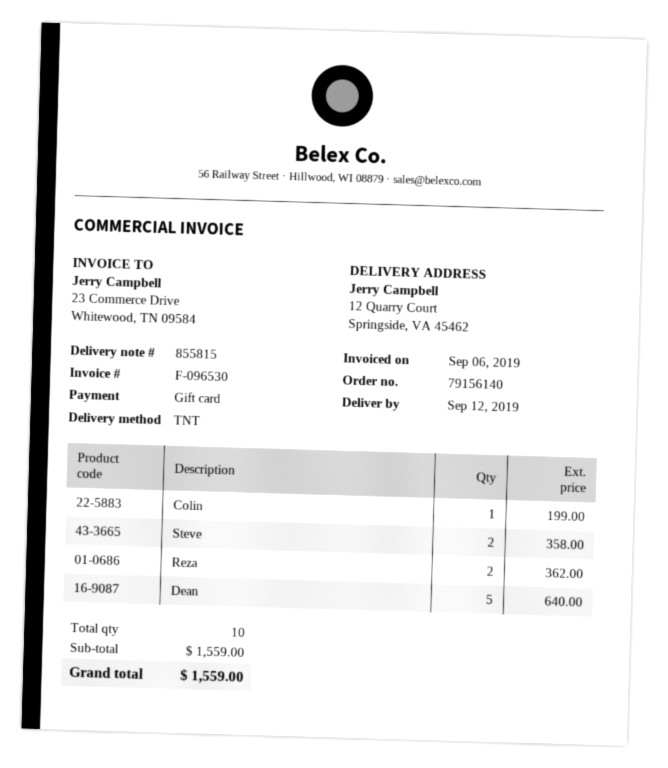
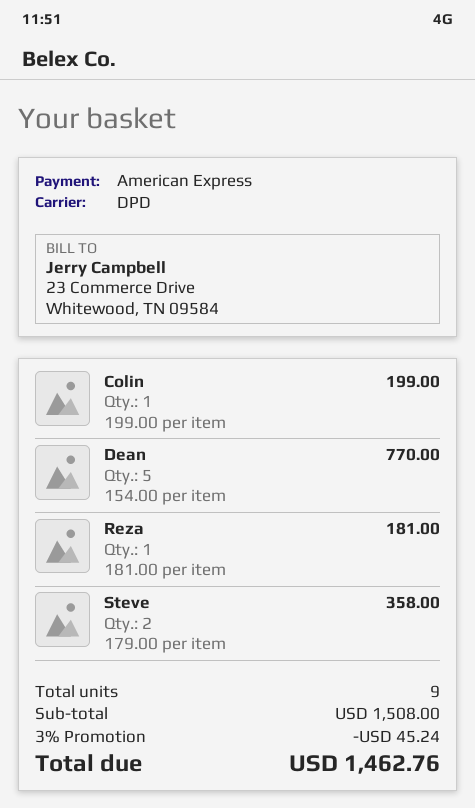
payment method: gift card -> American Express
shipping method: TNT -> DPD
Reza: 2 for 362.00 -> 1 for 181.00
Dean: 5 for 640.00 -> 5 for 770.00
total quantity: 10 -> 9
subtotal: 1559.00 -> 1508.00
discount: none -> 3% = 45.24
total: 1559.00 -> 1462.76

